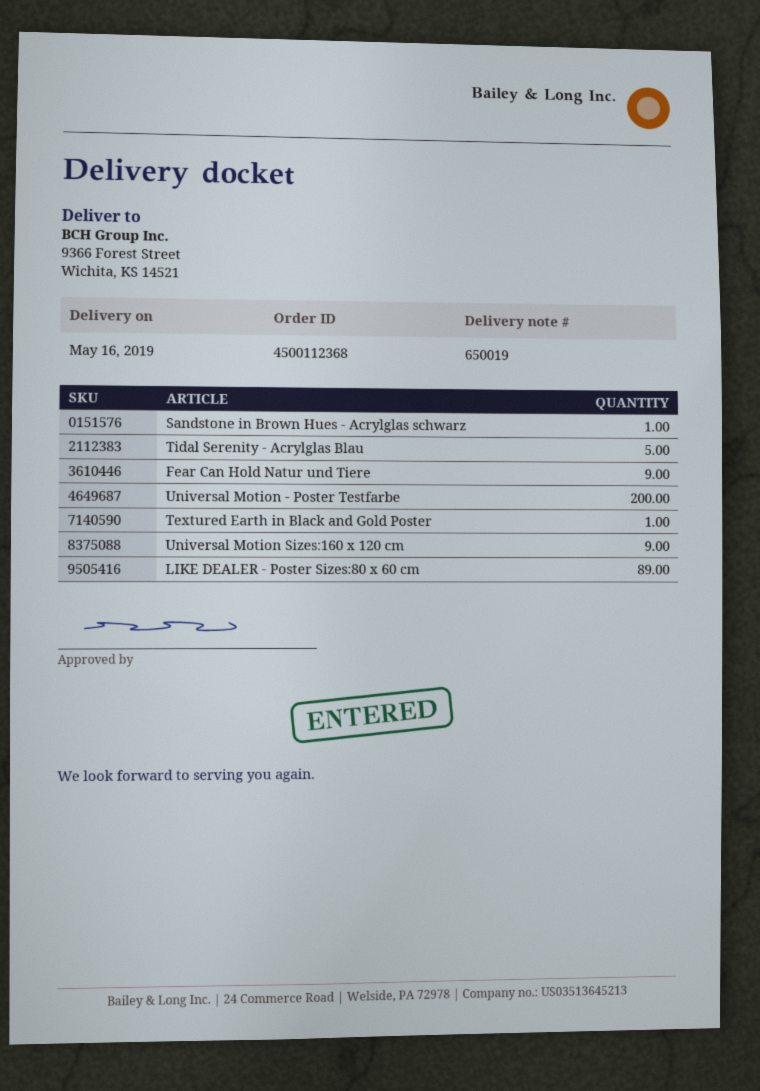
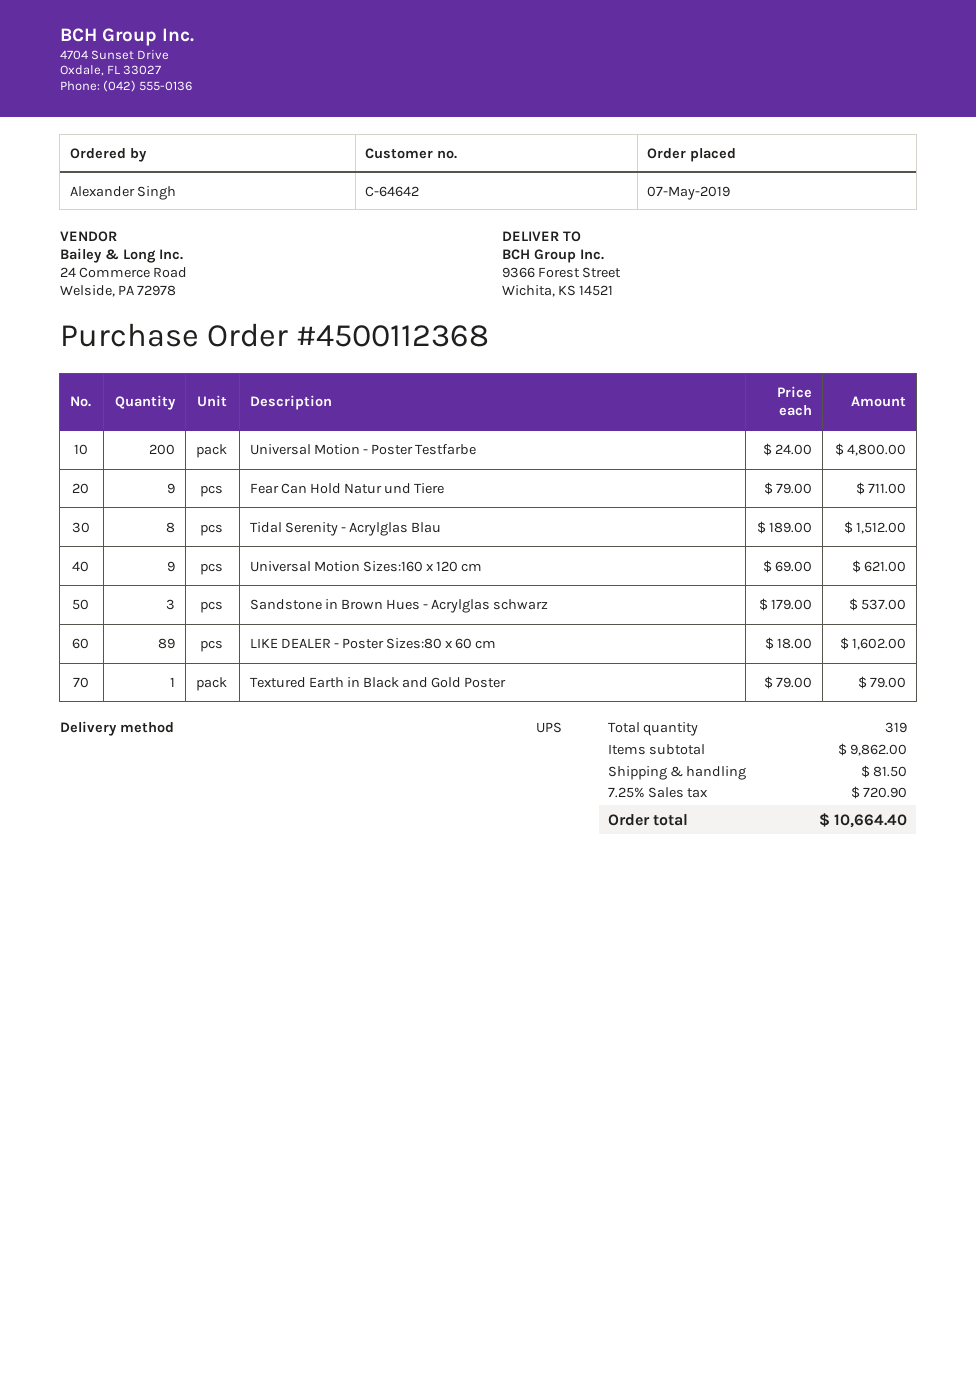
Sandstone in Brown Hues - Acrylglas schwarz: 1 -> 3
Tidal Serenity - Acrylglas Blau: 5 -> 8

